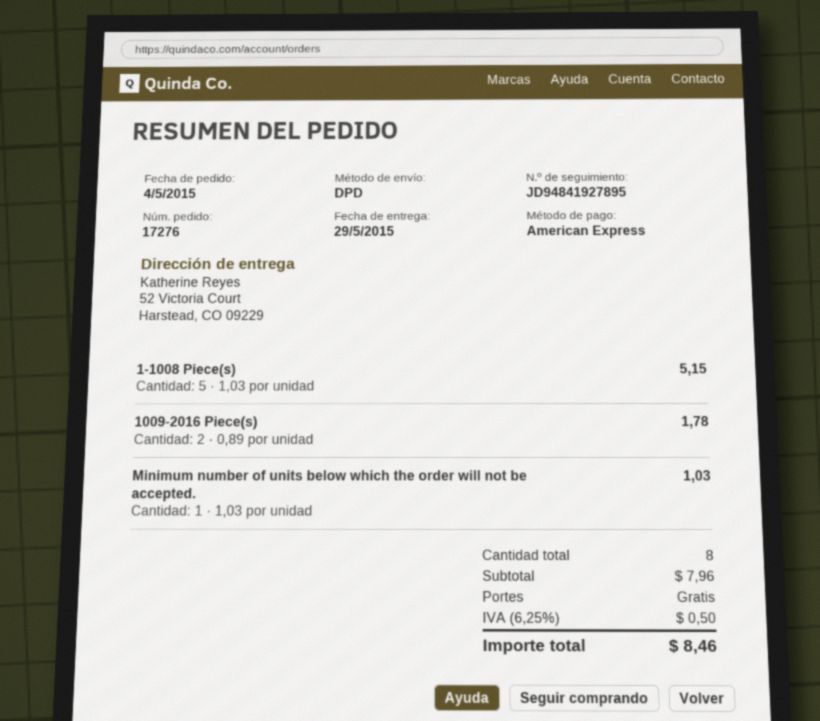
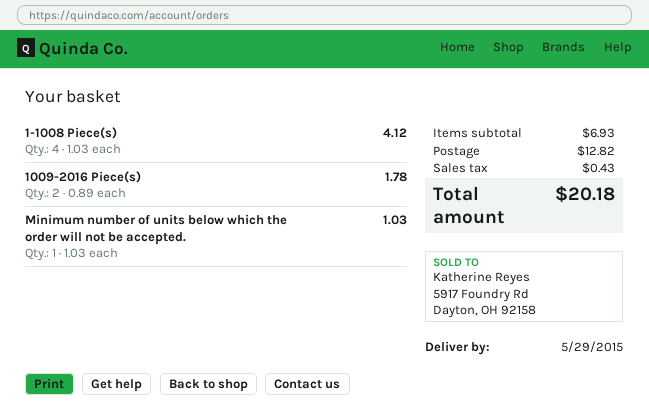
1-1008 Piece(s): 5 x 1.03 = 5.15 -> 4 x 1.03 = 4.12
subtotal: 7.96 -> 6.93
shipping: 0.00 -> 12.82
tax: 0.50 -> 0.43
total: 8.46 -> 20.18

